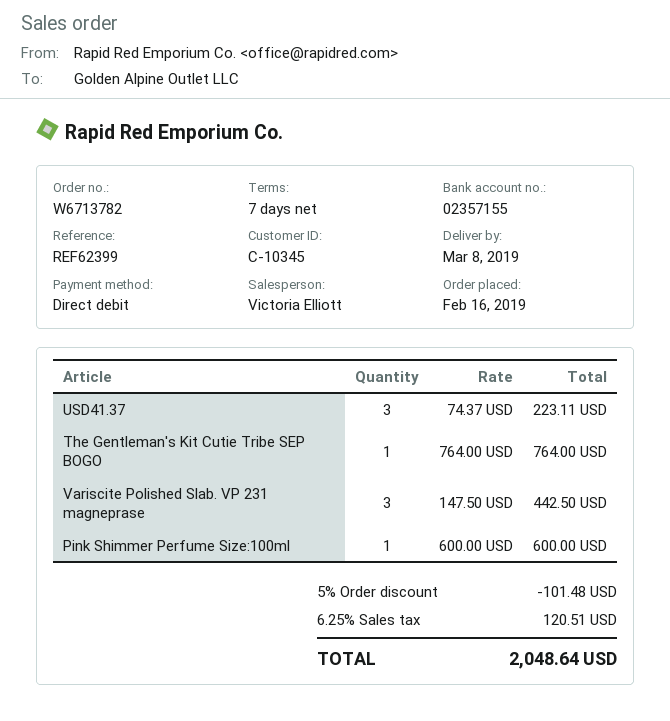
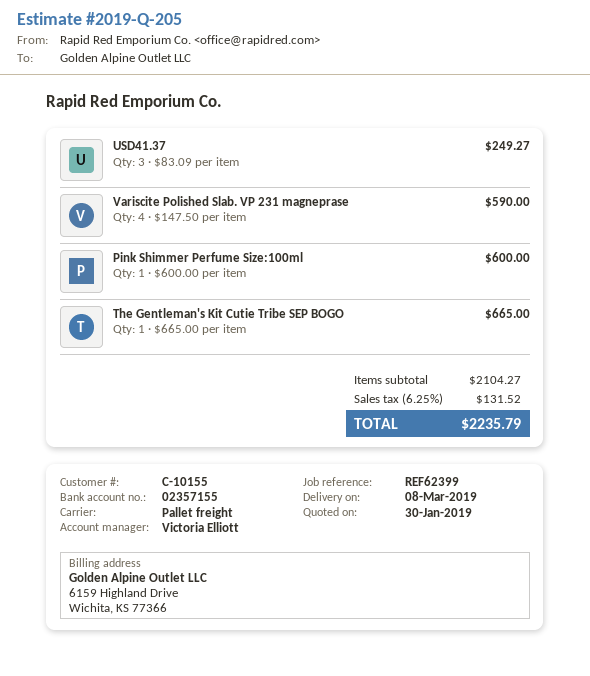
customer number: C-10345 -> C-10155
USD41.37: 3 x 74.37 = 223.11 -> 3 x 83.09 = 249.27
The Gentleman's Kit Cutie Tribe SEP BOGO: 1 x 764.00 = 764.00 -> 1 x 665.00 = 665.00
Variscite Polished Slab. VP 231 magneprase: 3 x 147.50 = 442.50 -> 4 x 147.50 = 590.00
discount: 5% = 101.48 -> none
tax: 6.25% = 120.51 -> 6.25% = 131.52
total: 2048.64 -> 2235.79

